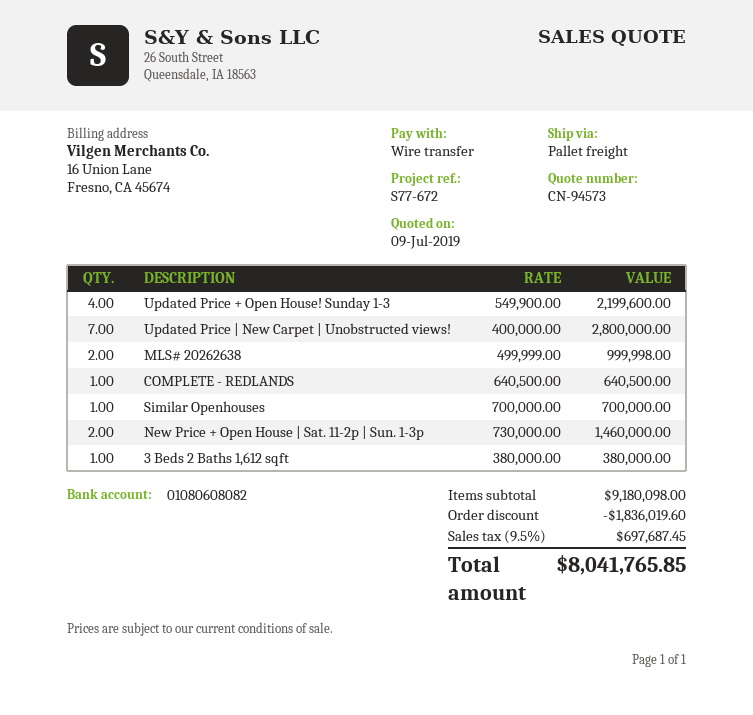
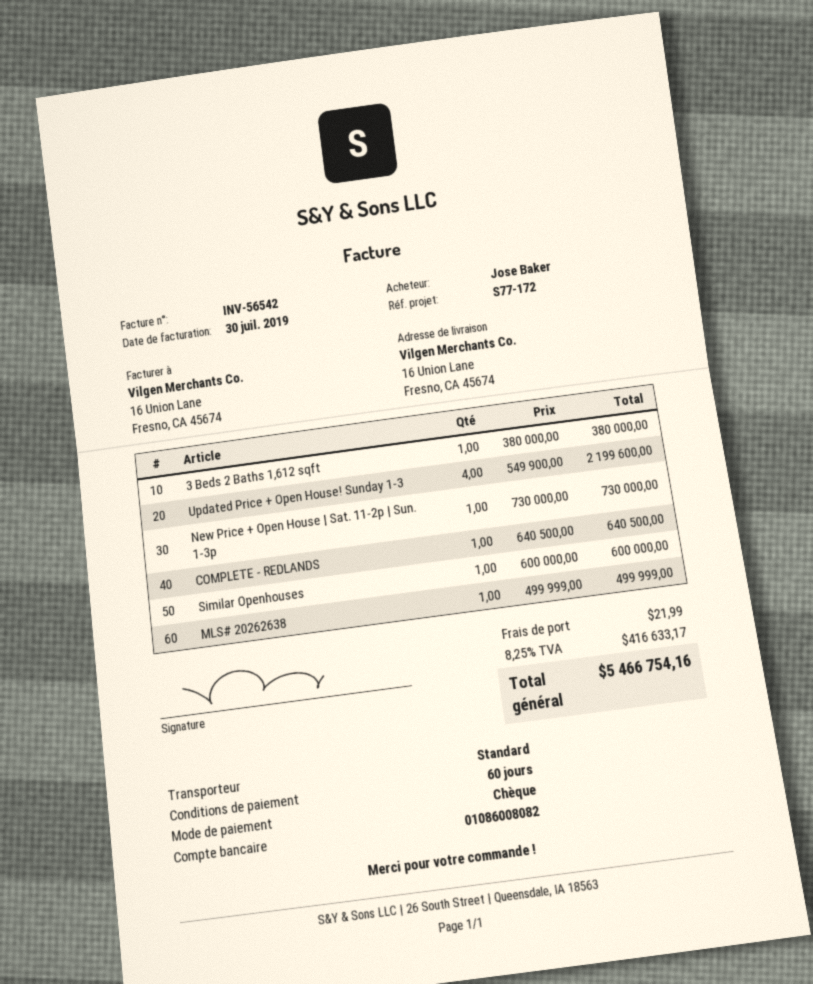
reference: S77-672 -> S77-172
payment method: bank transfer -> cheque
bank account: 01080608082 -> 01086008082
shipping method: pallet freight -> standard
Updated Price | New Carpet | Unobstructed views!: 7 x 400000.00 = 2800000.00 -> none
MLS# 20262638: 2 x 499999.00 = 999998.00 -> 1 x 499999.00 = 499999.00
Similar Openhouses: 1 x 700000.00 = 700000.00 -> 1 x 600000.00 = 600000.00
New Price + Open House | Sat. 11-2p | Sun. 1-3p: 2 x 730000.00 = 1460000.00 -> 1 x 730000.00 = 730000.00
discount: 1836019.60 -> none
shipping: none -> 21.99
tax: 9.5% = 697687.45 -> 8.25% = 416633.17
total: 8041765.85 -> 5466754.16

